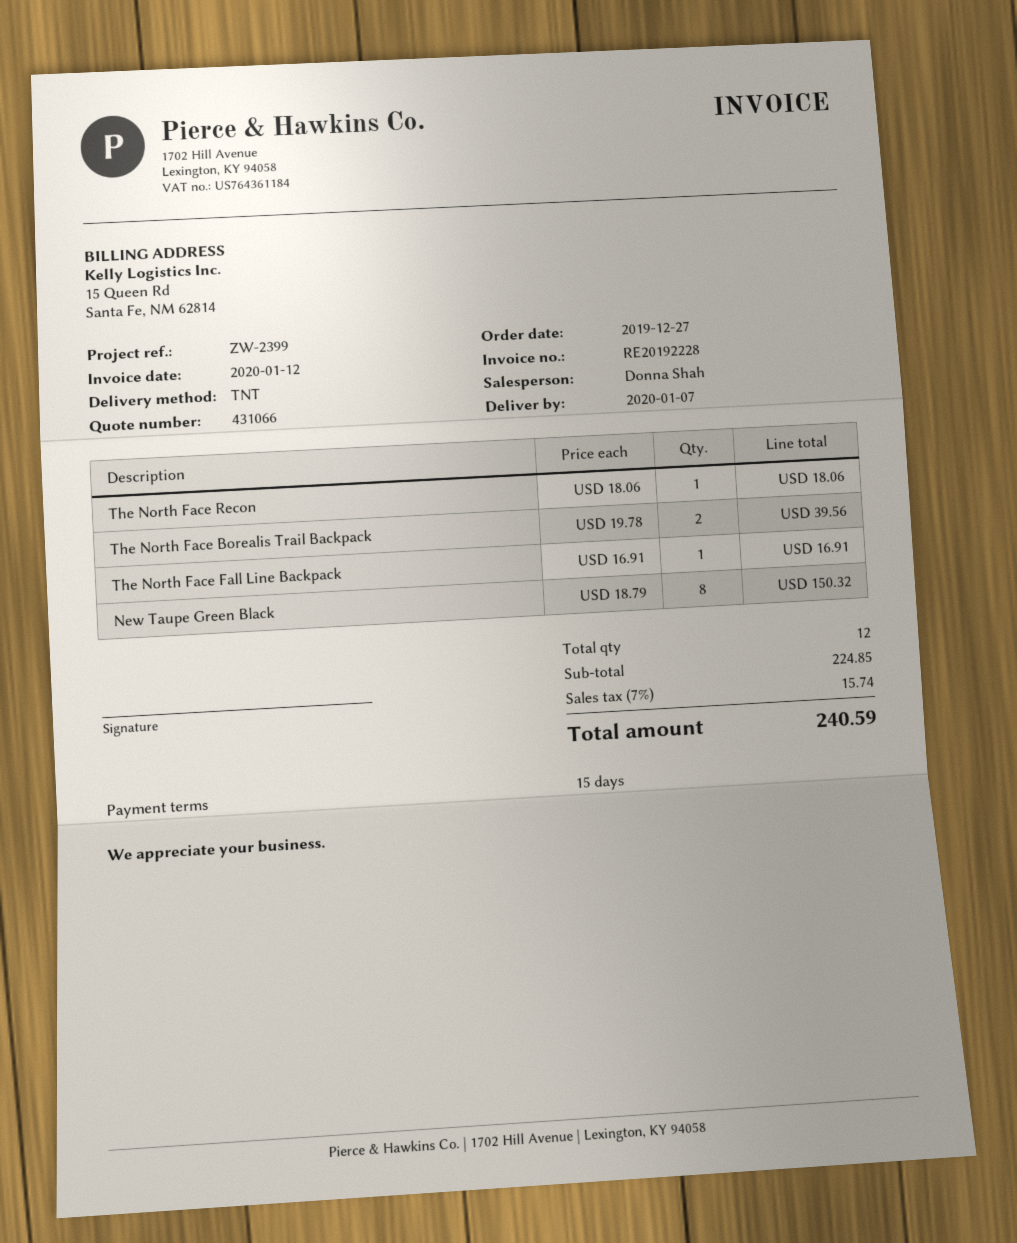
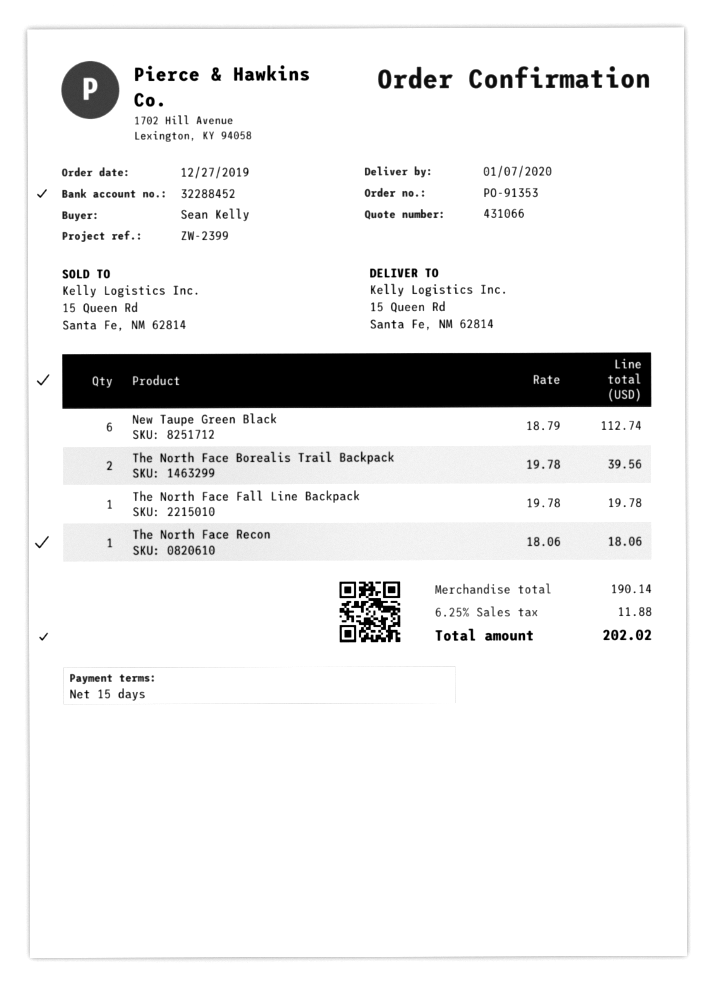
The North Face Fall Line Backpack: 1 x 16.91 = 16.91 -> 1 x 19.78 = 19.78
New Taupe Green Black: 8 x 18.79 = 150.32 -> 6 x 18.79 = 112.74
subtotal: 224.85 -> 190.14
tax: 7% = 15.74 -> 6.25% = 11.88
total: 240.59 -> 202.02

